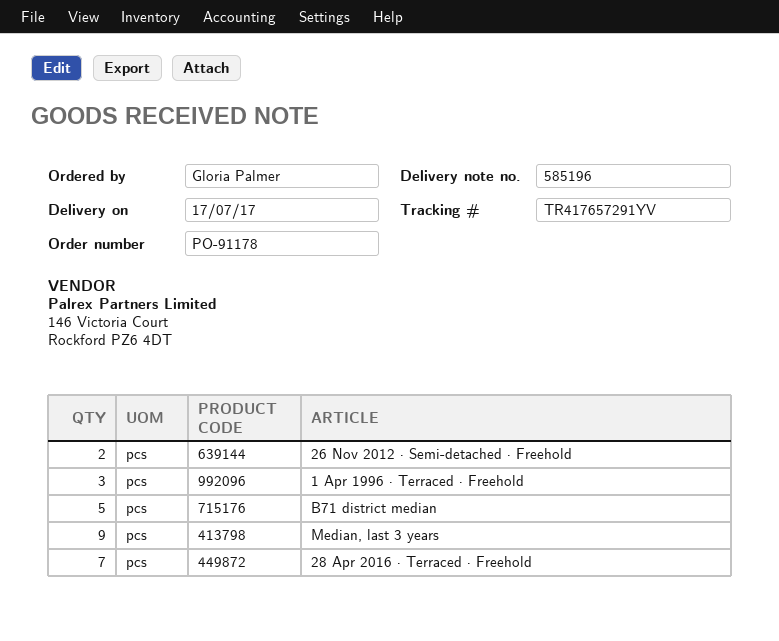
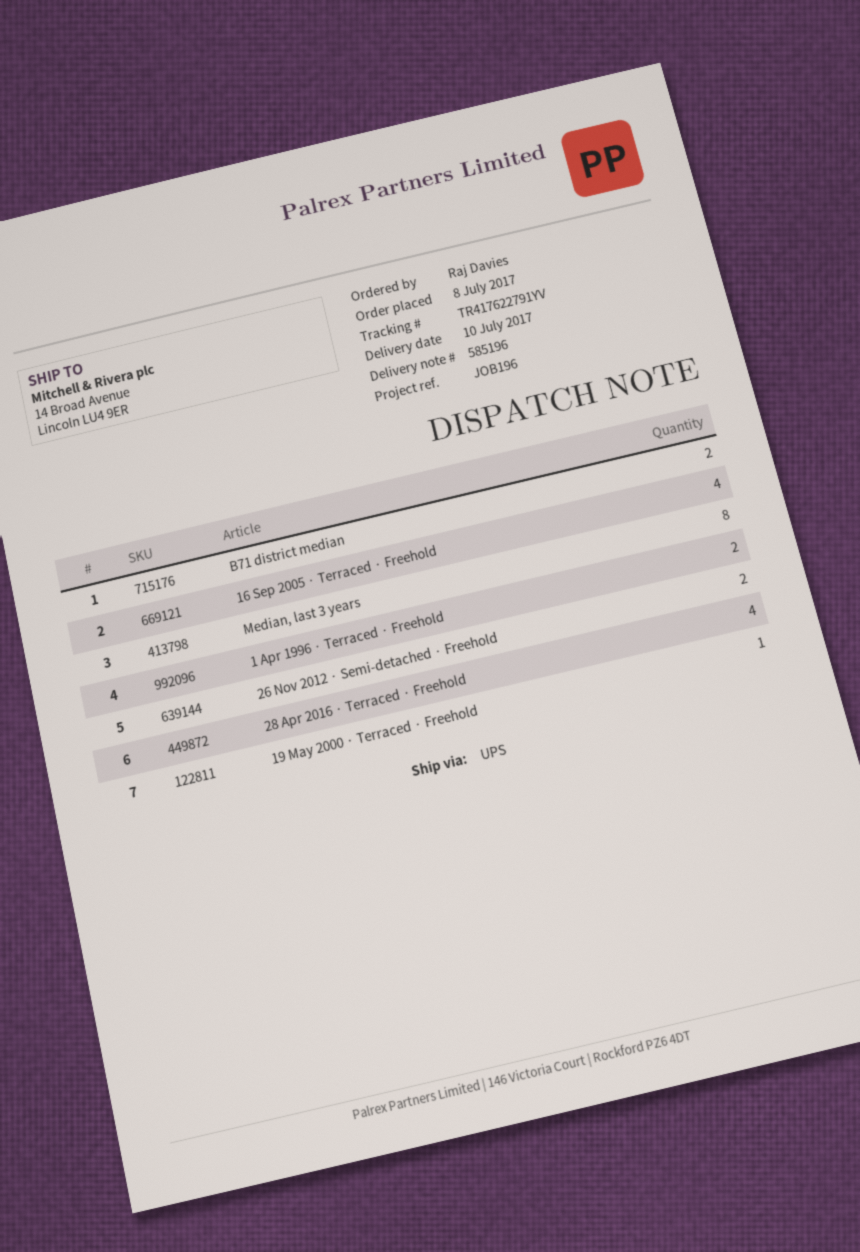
delivery date: 2017-07-17 -> 2017-07-10
ordered by: Gloria Palmer -> Raj Davies
tracking number: TR417657291YV -> TR417622791YV
1 Apr 1996 · Terraced · Freehold: 3 -> 2
B71 district median: 5 -> 2
Median, last 3 years: 9 -> 8
28 Apr 2016 · Terraced · Freehold: 7 -> 4
16 Sep 2005 · Terraced · Freehold: none -> 4
19 May 2000 · Terraced · Freehold: none -> 1

